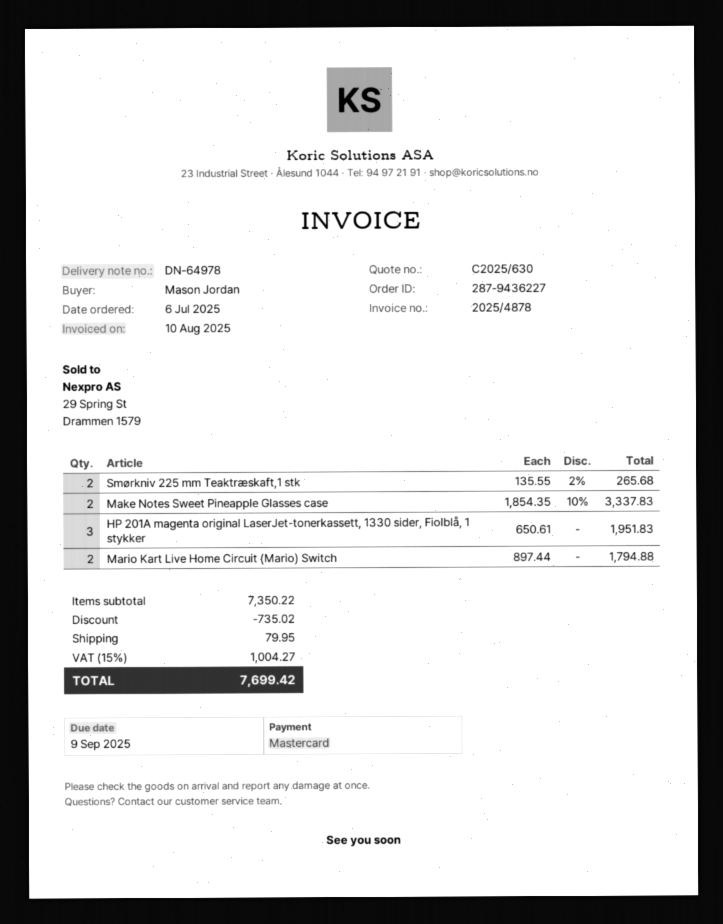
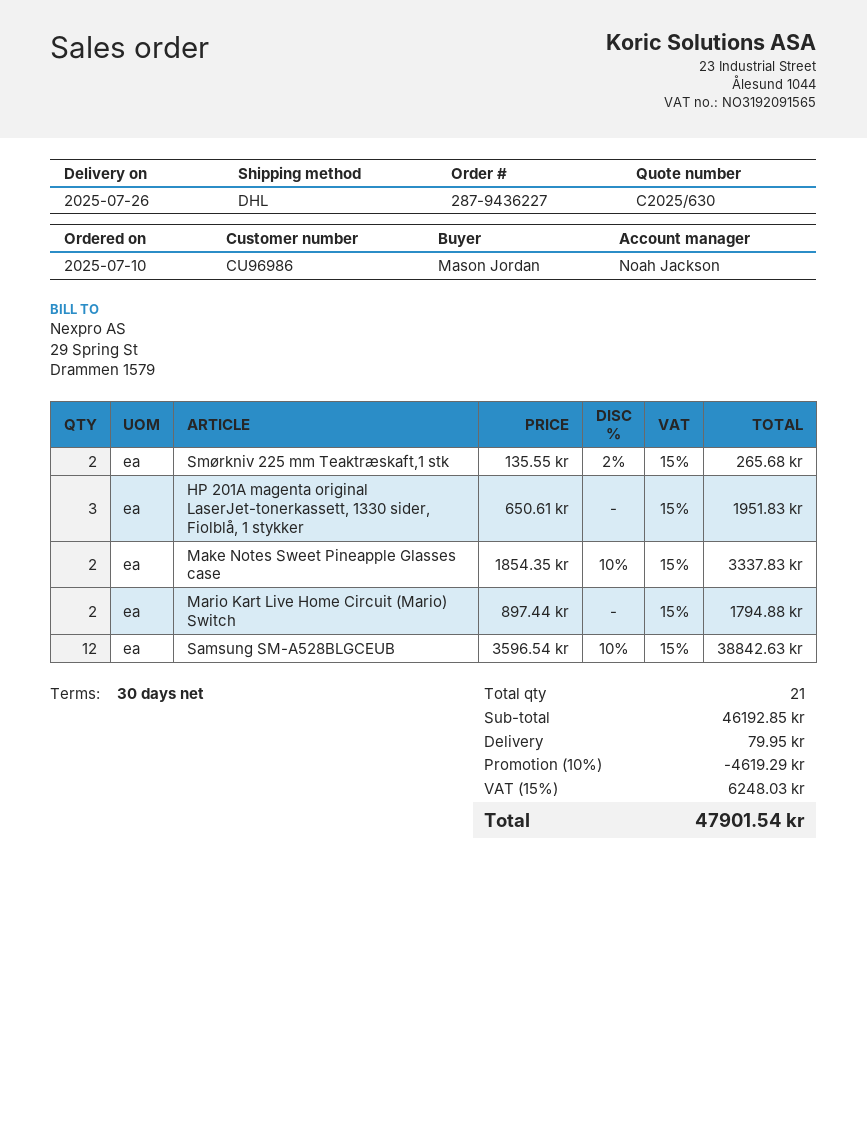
order date: 2025-07-06 -> 2025-07-10
Samsung SM-A528BLGCEUB: none -> 12 x 3596.54 - 10% = 38842.63
subtotal: 7350.22 -> 46192.85
discount: 735.02 -> 4619.29
tax: 15% = 1004.27 -> 15% = 6248.03
total: 7699.42 -> 47901.54

